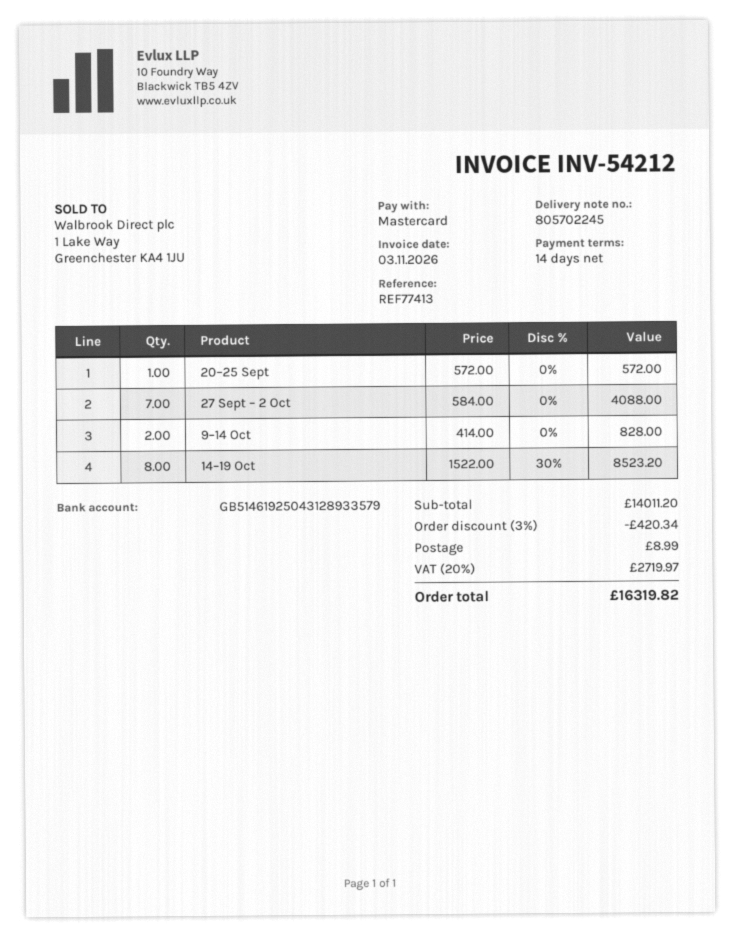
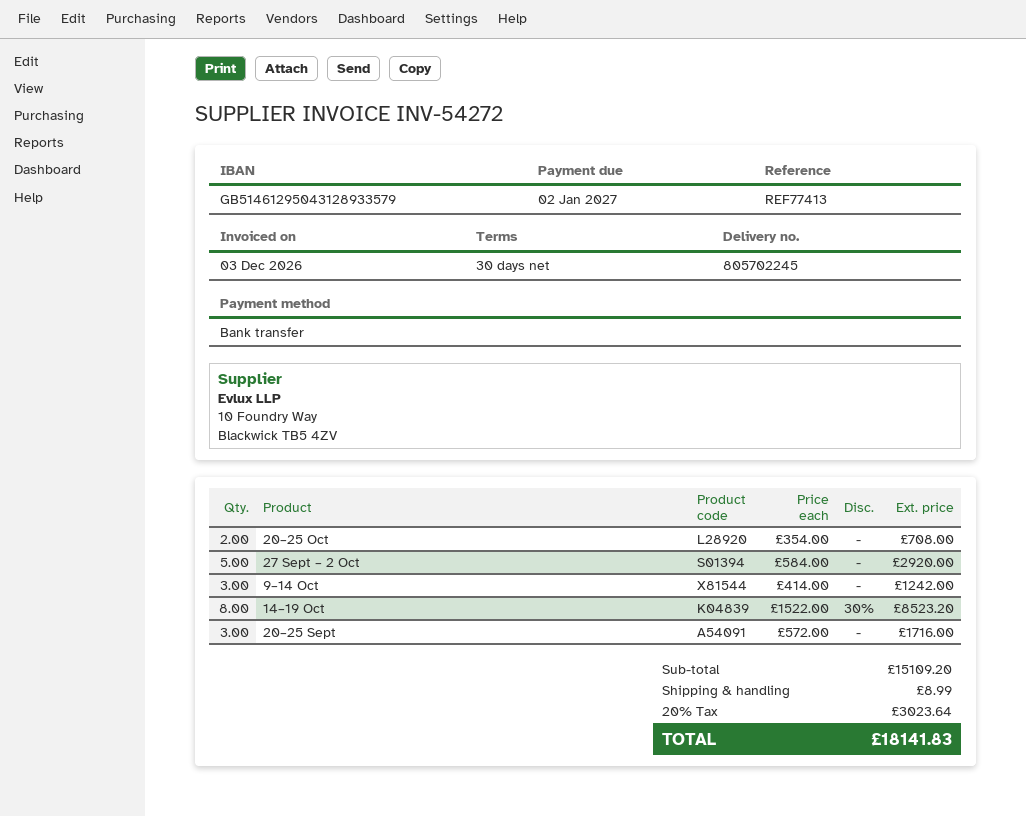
invoice number: INV-54212 -> INV-54272
invoice date: 2026-11-03 -> 2026-12-03
payment terms: 14 days -> 30 days
payment method: Mastercard -> bank transfer
bank account: GB51461925043128933579 -> GB51461295043128933579
20–25 Sept: 1 x 572.00 = 572.00 -> 3 x 572.00 = 1716.00
27 Sept – 2 Oct: 7 x 584.00 = 4088.00 -> 5 x 584.00 = 2920.00
9–14 Oct: 2 x 414.00 = 828.00 -> 3 x 414.00 = 1242.00
20–25 Oct: none -> 2 x 354.00 = 708.00
subtotal: 14011.20 -> 15109.20
discount: 3% = 420.34 -> none
tax: 20% = 2719.97 -> 20% = 3023.64
total: 16319.82 -> 18141.83

